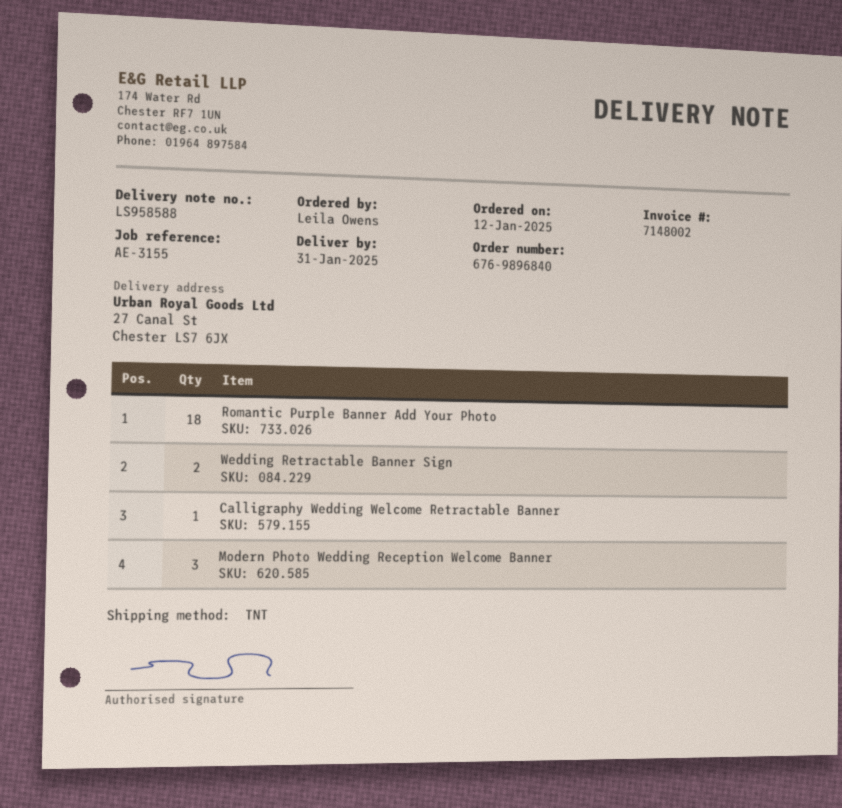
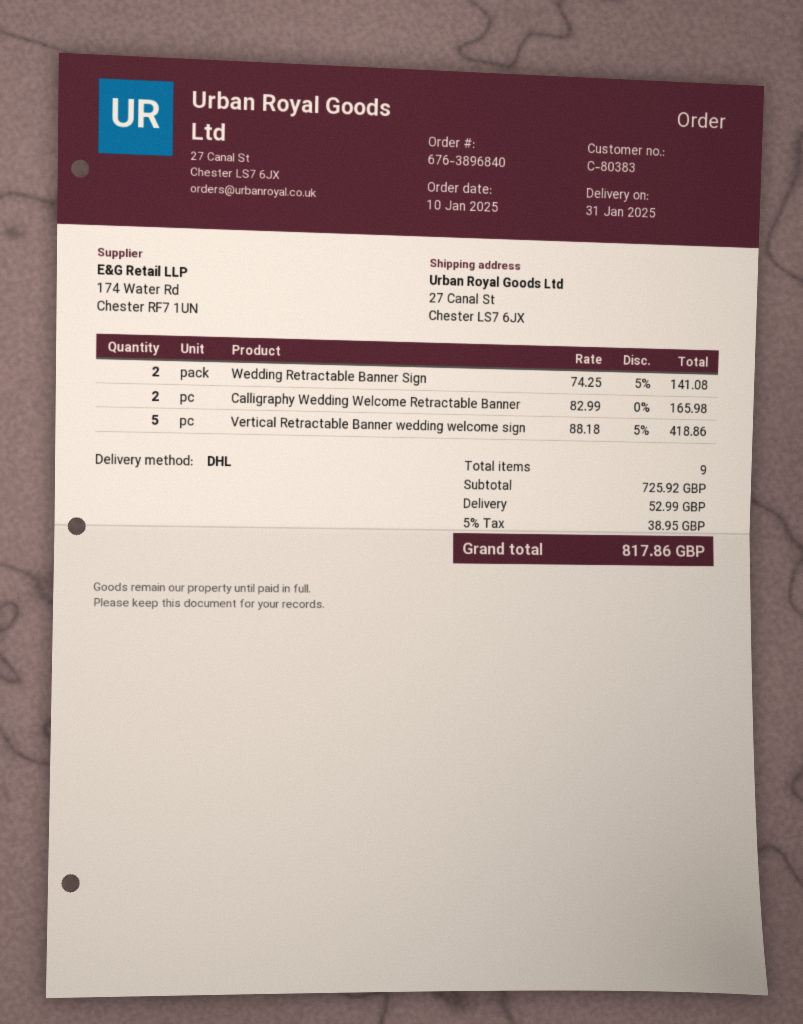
order number: 676-9896840 -> 676-3896840
order date: 2025-01-12 -> 2025-01-10
shipping method: TNT -> DHL
Romantic Purple Banner Add Your Photo: 18 -> none
Calligraphy Wedding Welcome Retractable Banner: 1 -> 2
Modern Photo Wedding Reception Welcome Banner: 3 -> none
Vertical Retractable Banner wedding welcome sign: none -> 5

